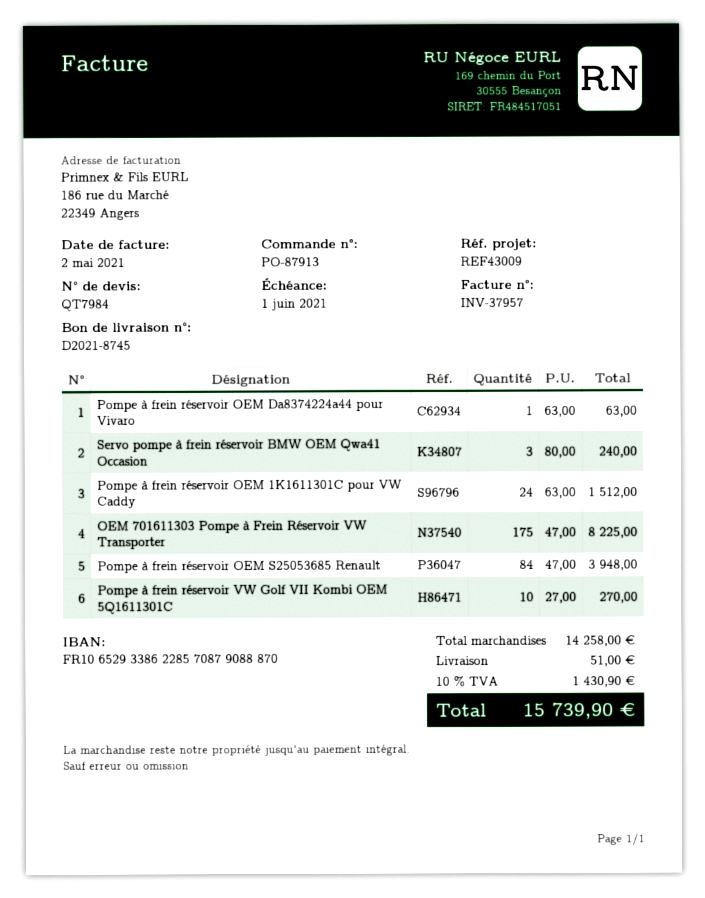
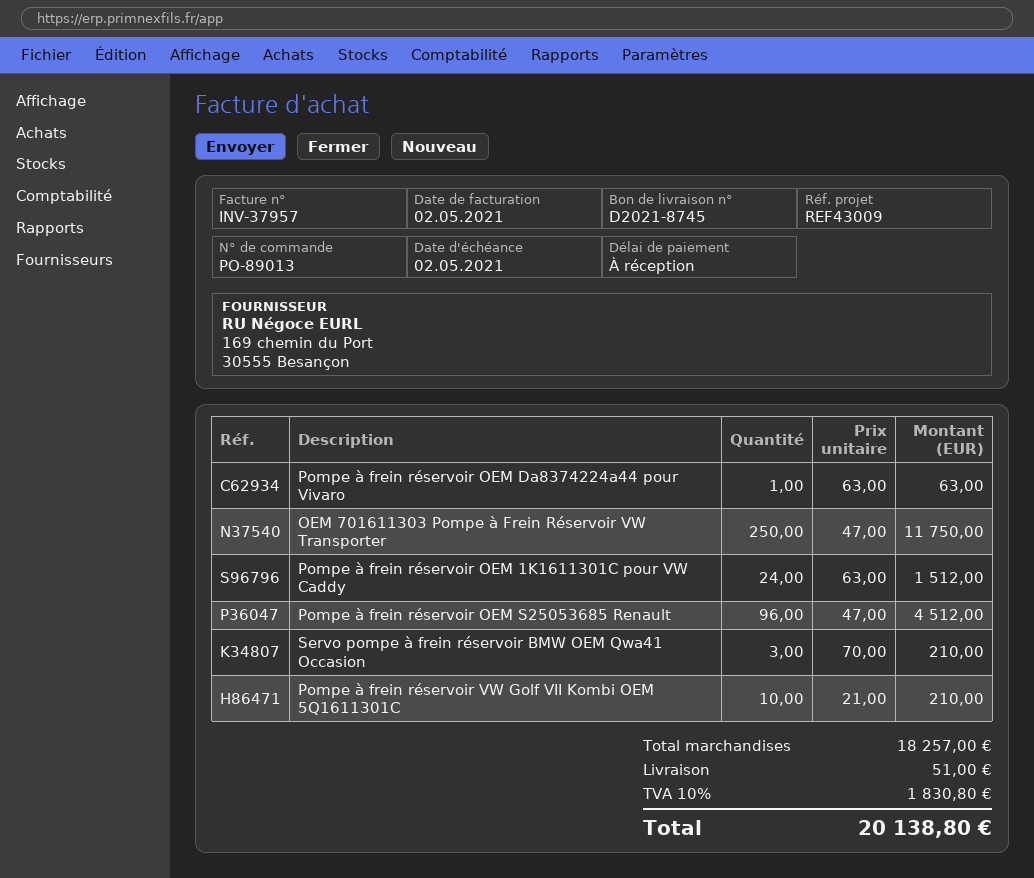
order number: PO-87913 -> PO-89013
due date: 2021-06-01 -> 2021-05-02
Servo pompe à frein réservoir BMW OEM Qwa41 Occasion: 3 x 80.00 = 240.00 -> 3 x 70.00 = 210.00
OEM 701611303 Pompe à Frein Réservoir VW Transporter: 175 x 47.00 = 8225.00 -> 250 x 47.00 = 11750.00
Pompe à frein réservoir OEM S25053685 Renault: 84 x 47.00 = 3948.00 -> 96 x 47.00 = 4512.00
Pompe à frein réservoir VW Golf VII Kombi OEM 5Q1611301C: 10 x 27.00 = 270.00 -> 10 x 21.00 = 210.00
subtotal: 14258.00 -> 18257.00
tax: 10% = 1430.90 -> 10% = 1830.80
total: 15739.90 -> 20138.80

